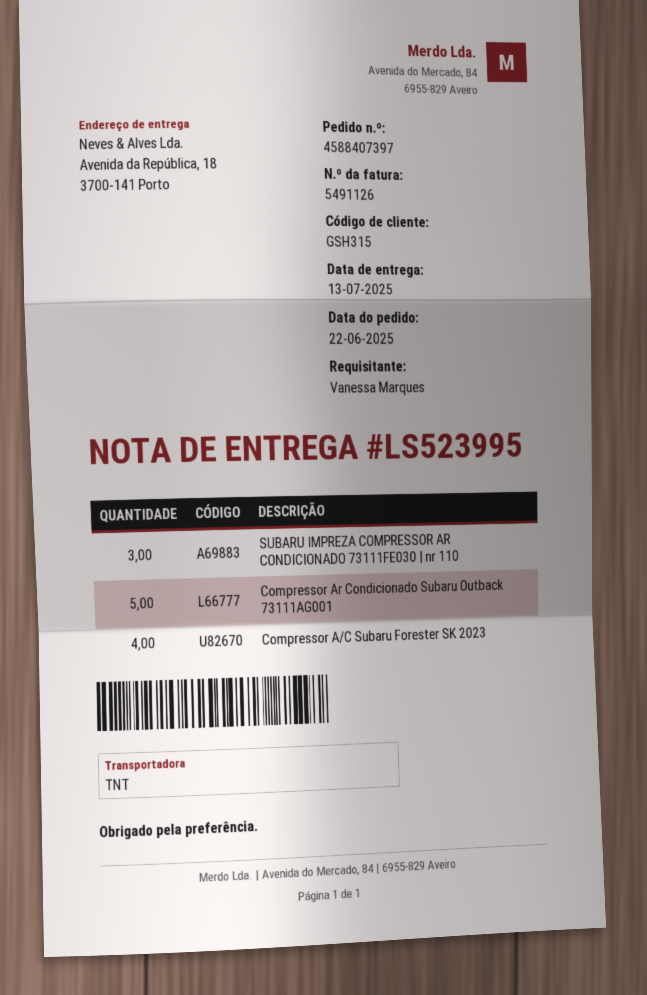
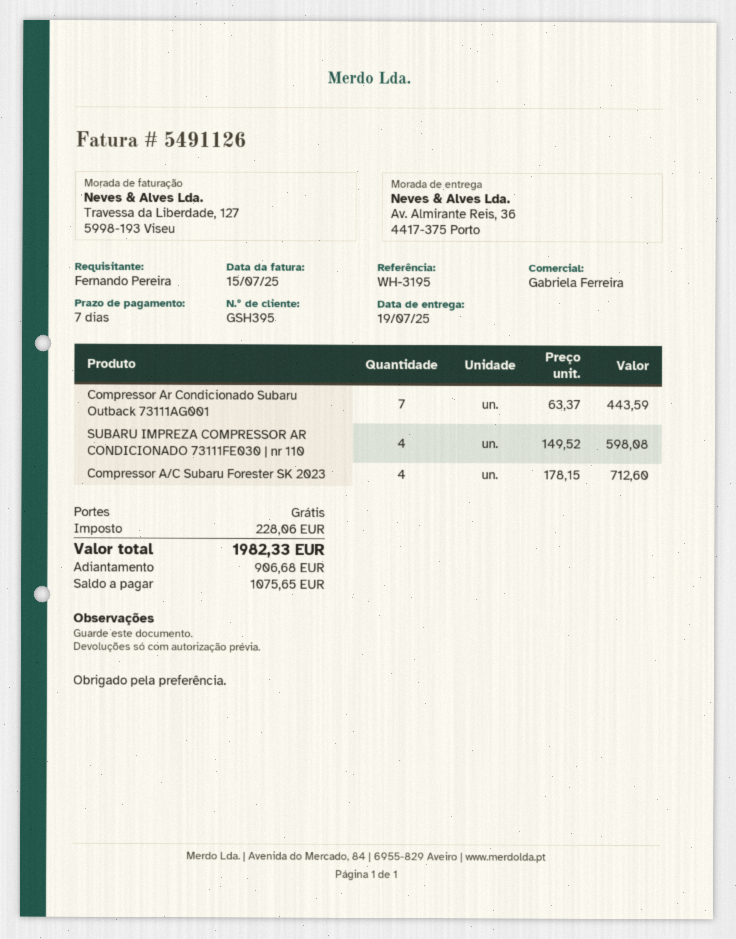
delivery date: 2025-07-13 -> 2025-07-19
customer number: GSH315 -> GSH395
ordered by: Vanessa Marques -> Fernando Pereira
ship to: Avenida da República, 18, 3700-141 Porto -> Av. Almirante Reis, 36, 4417-375 Porto
SUBARU IMPREZA COMPRESSOR AR CONDICIONADO 73111FE030 | nr 110: 3 -> 4
Compressor Ar Condicionado Subaru Outback 73111AG001: 5 -> 7

